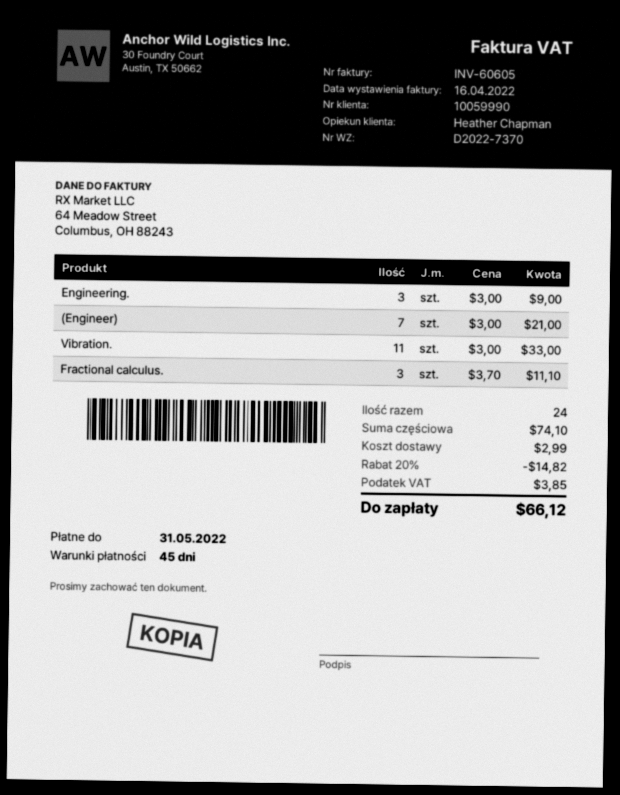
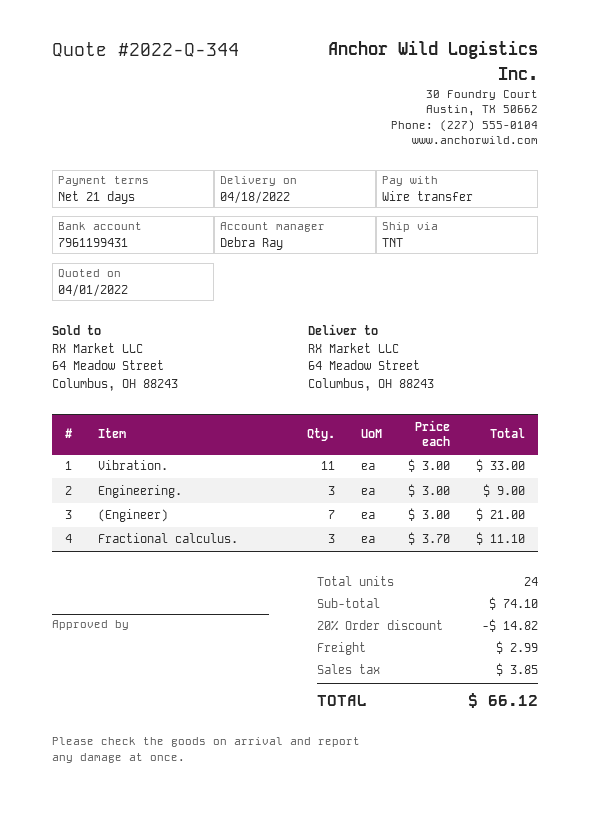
payment terms: 45 days -> 21 days
sales rep: Heather Chapman -> Debra Ray

